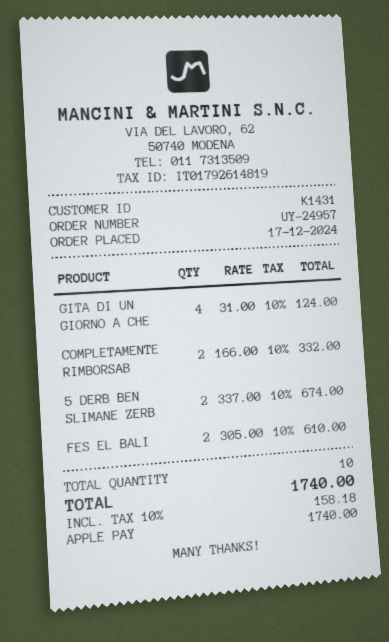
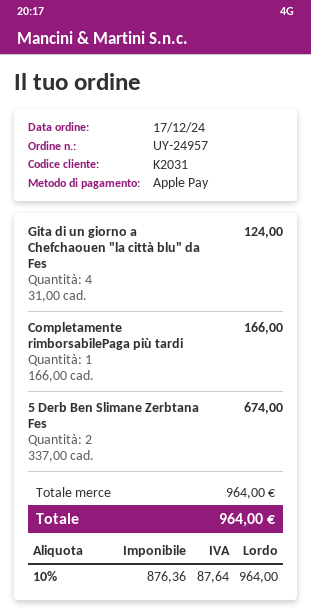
customer number: K1431 -> K2031
COMPLETAMENTE RIMBORSAB: 2 x 166.00 = 332.00 -> 1 x 166.00 = 166.00
FES EL BALI: 2 x 305.00 = 610.00 -> none
tax: 10% = 158.18 -> 10% = 87.64
total: 1740.00 -> 964.00

